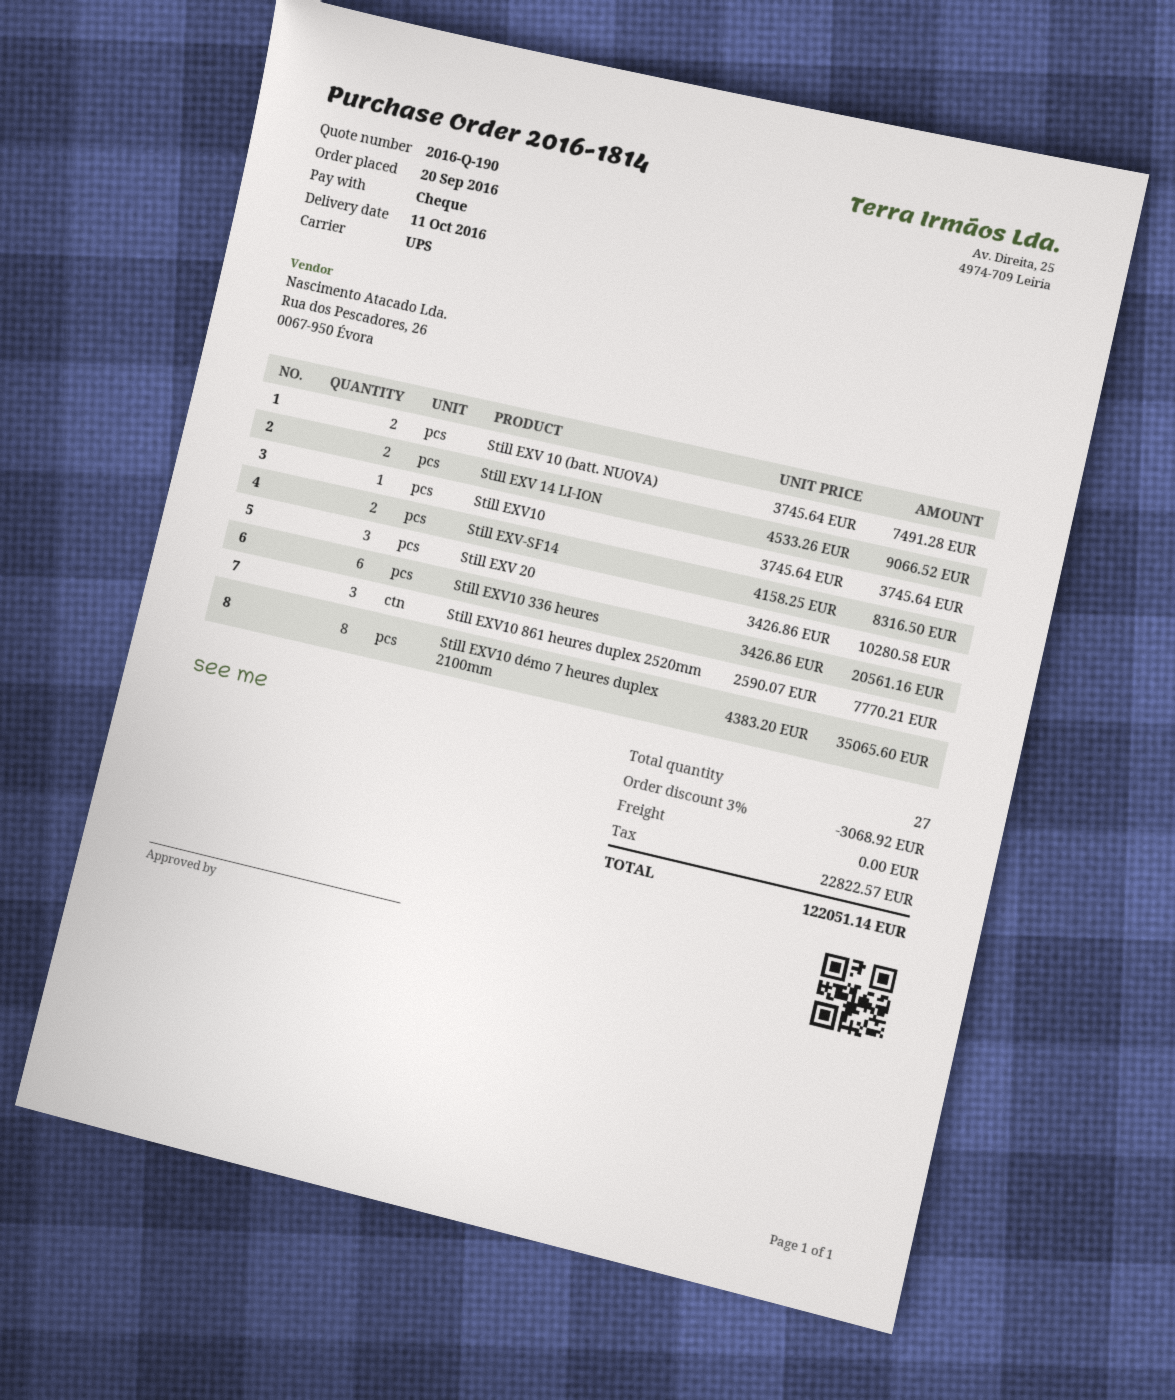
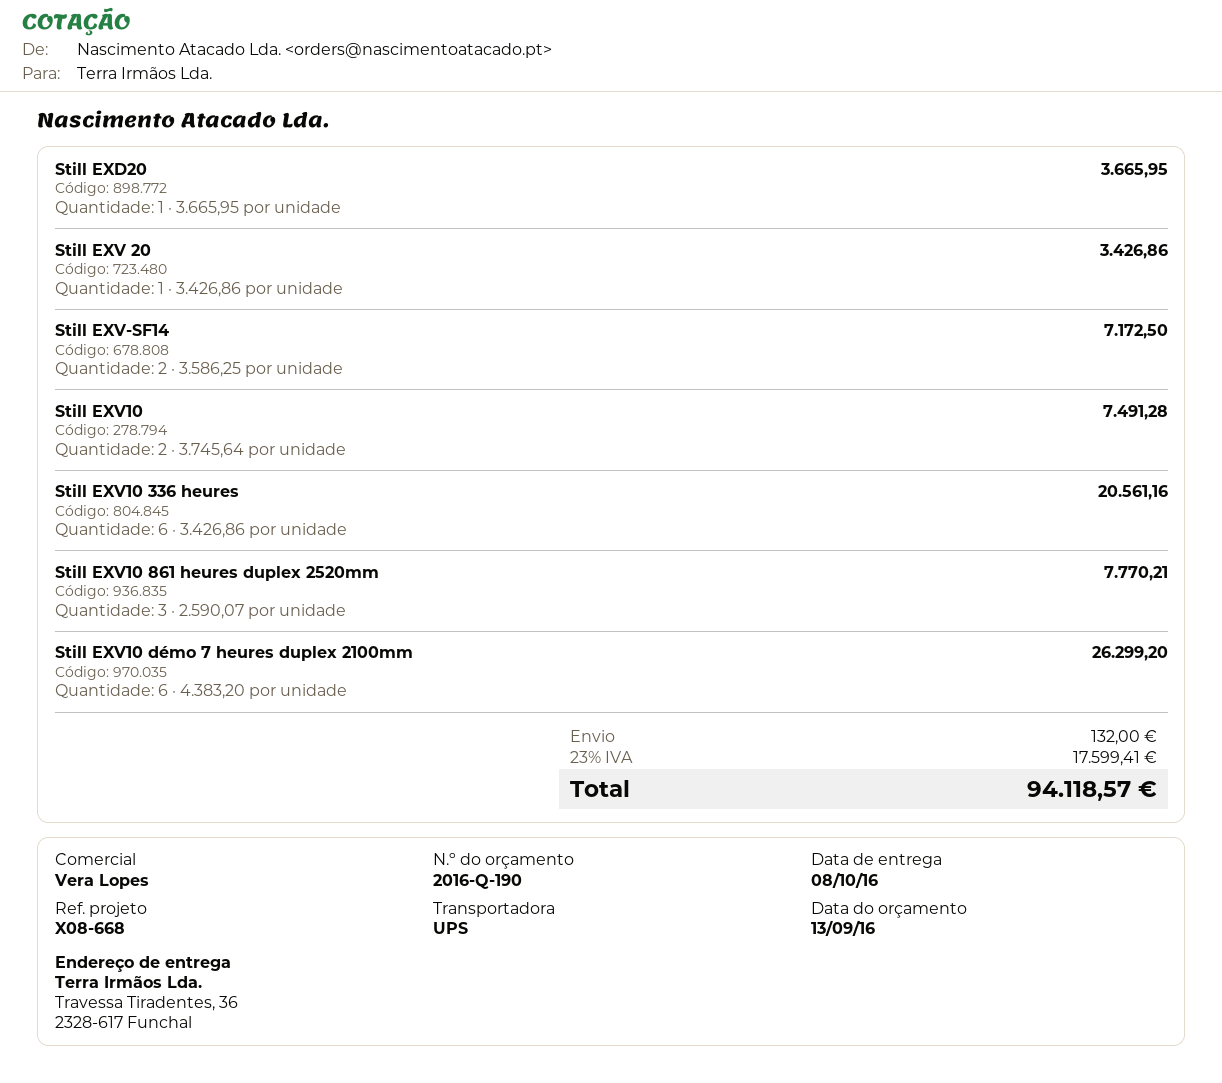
delivery date: 2016-10-11 -> 2016-10-08
Still EXV 10 (batt. NUOVA): 2 x 3745.64 = 7491.28 -> none
Still EXV 14 LI-ION: 2 x 4533.26 = 9066.52 -> none
Still EXV10: 1 x 3745.64 = 3745.64 -> 2 x 3745.64 = 7491.28
Still EXV-SF14: 2 x 4158.25 = 8316.50 -> 2 x 3586.25 = 7172.50
Still EXV 20: 3 x 3426.86 = 10280.58 -> 1 x 3426.86 = 3426.86
Still EXV10 démo 7 heures duplex 2100mm: 8 x 4383.20 = 35065.60 -> 6 x 4383.20 = 26299.20
Still EXD20: none -> 1 x 3665.95 = 3665.95
discount: 3% = 3068.92 -> none
shipping: 0.00 -> 132.00
tax: 22822.57 -> 17599.41
total: 122051.14 -> 94118.57

